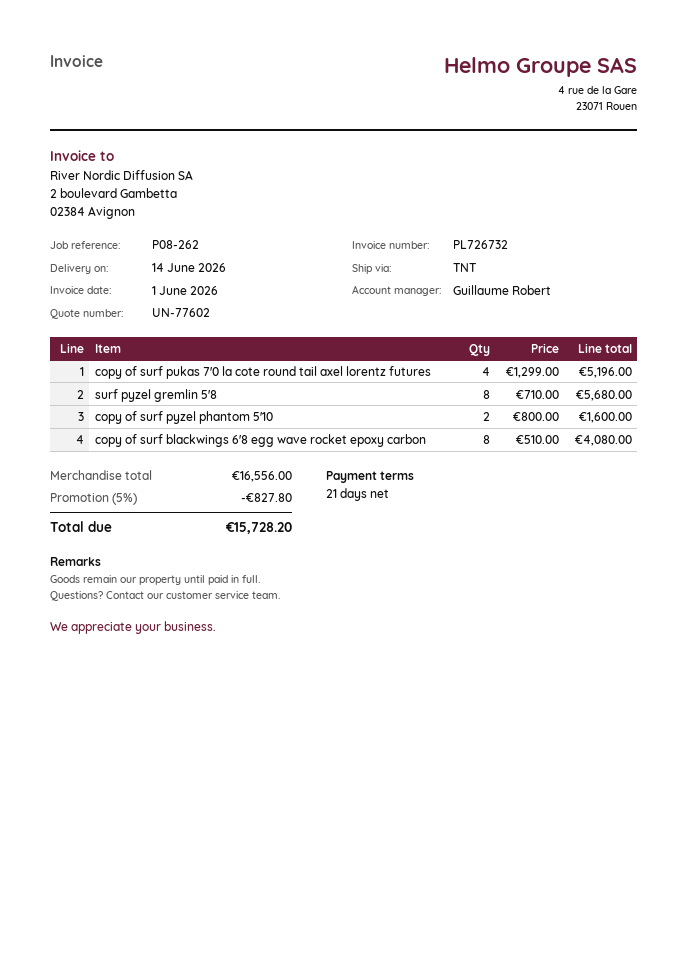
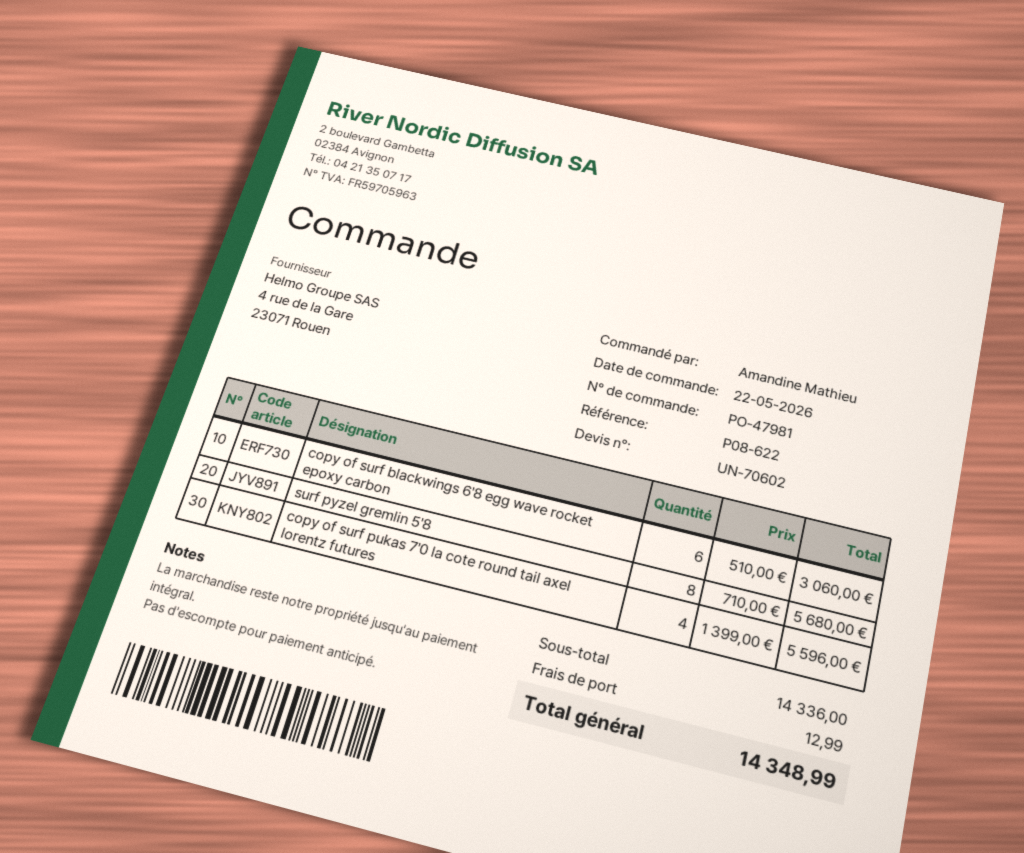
quote number: UN-77602 -> UN-70602
reference: P08-262 -> P08-622
copy of surf pukas 7'0 la cote round tail axel lorentz futures: 4 x 1299.00 = 5196.00 -> 4 x 1399.00 = 5596.00
copy of surf pyzel phantom 5'10: 2 x 800.00 = 1600.00 -> none
copy of surf blackwings 6'8 egg wave rocket epoxy carbon: 8 x 510.00 = 4080.00 -> 6 x 510.00 = 3060.00
subtotal: 16556.00 -> 14336.00
discount: 5% = 827.80 -> none
shipping: none -> 12.99
total: 15728.20 -> 14348.99

